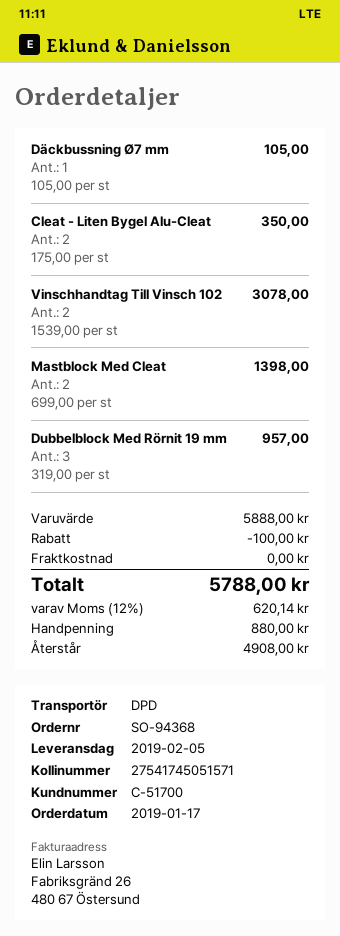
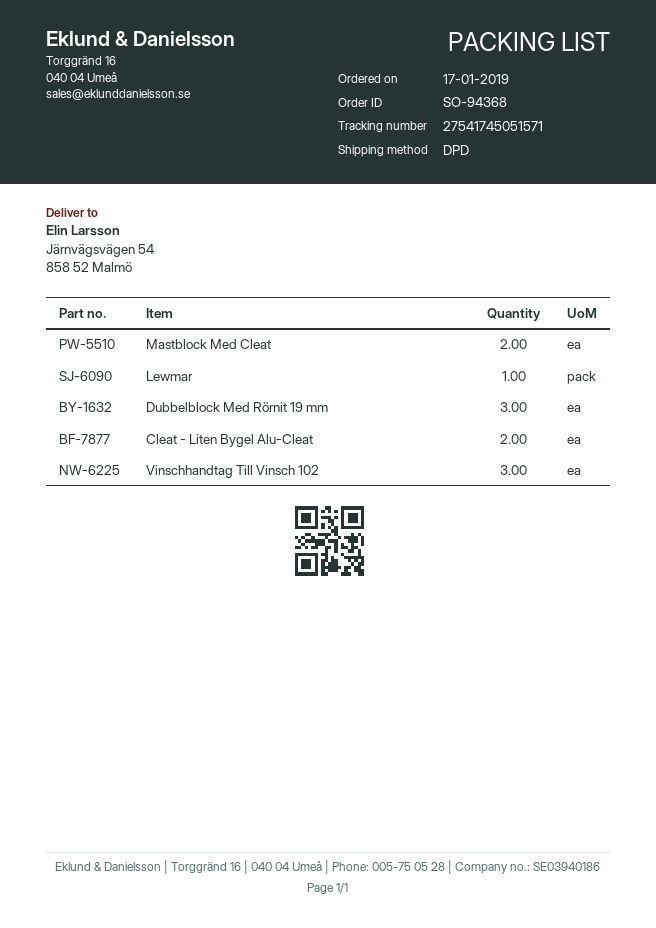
Däckbussning Ø7 mm: 1 -> none
Vinschhandtag Till Vinsch 102: 2 -> 3
Lewmar: none -> 1

